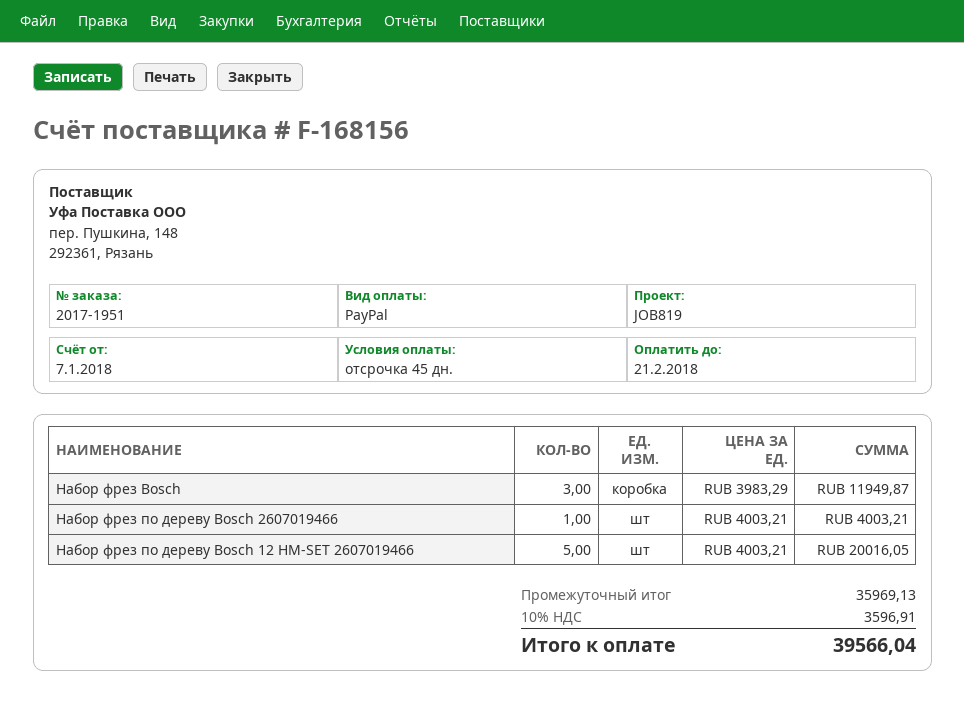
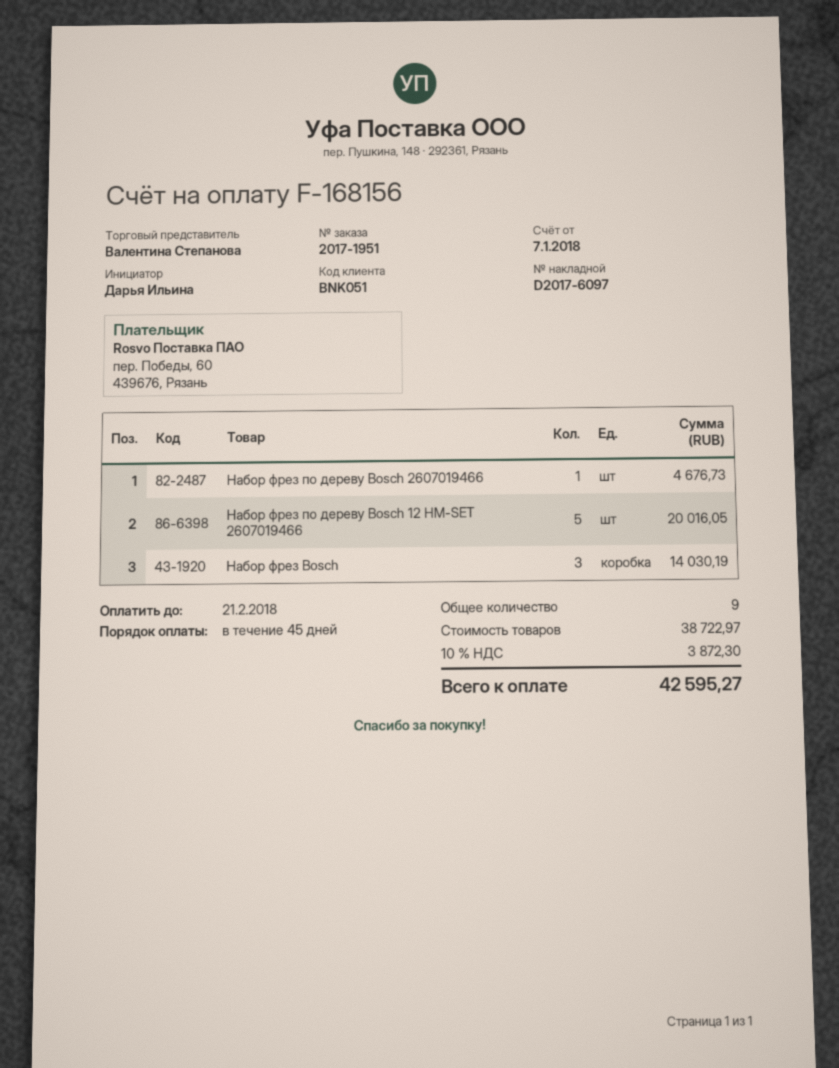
Набор фрез Bosch: 3 for 11949.87 -> 3 for 14030.19
Набор фрез по дереву Bosch 2607019466: 1 for 4003.21 -> 1 for 4676.73
subtotal: 35969.13 -> 38722.97
tax: 10% = 3596.91 -> 10% = 3872.30
total: 39566.04 -> 42595.27

